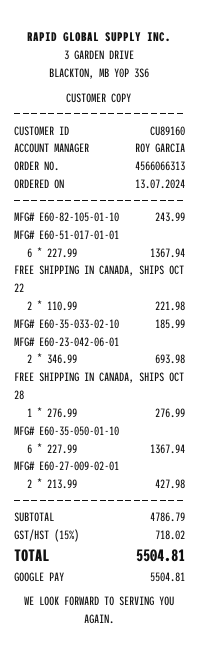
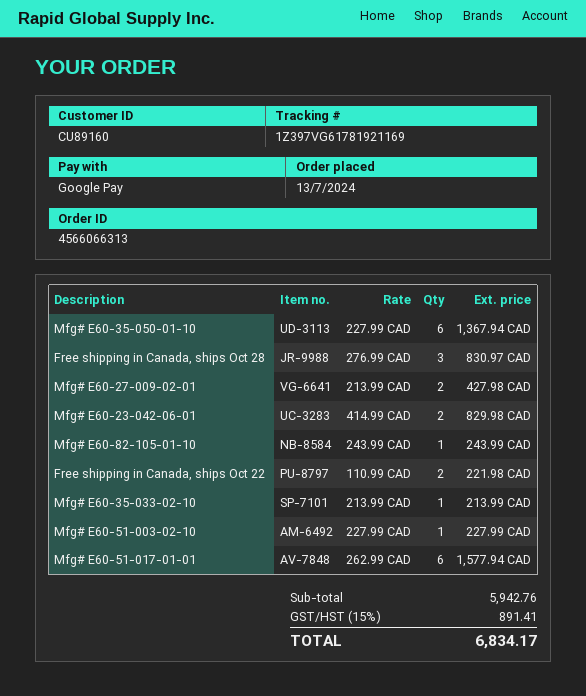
MFG# E60-51-017-01-01: 6 x 227.99 = 1367.94 -> 6 x 262.99 = 1577.94
MFG# E60-35-033-02-10: 1 x 185.99 = 185.99 -> 1 x 213.99 = 213.99
MFG# E60-23-042-06-01: 2 x 346.99 = 693.98 -> 2 x 414.99 = 829.98
FREE SHIPPING IN CANADA, SHIPS OCT 28: 1 x 276.99 = 276.99 -> 3 x 276.99 = 830.97
Mfg# E60-51-003-02-10: none -> 1 x 227.99 = 227.99
subtotal: 4786.79 -> 5942.76
tax: 15% = 718.02 -> 15% = 891.41
total: 5504.81 -> 6834.17

